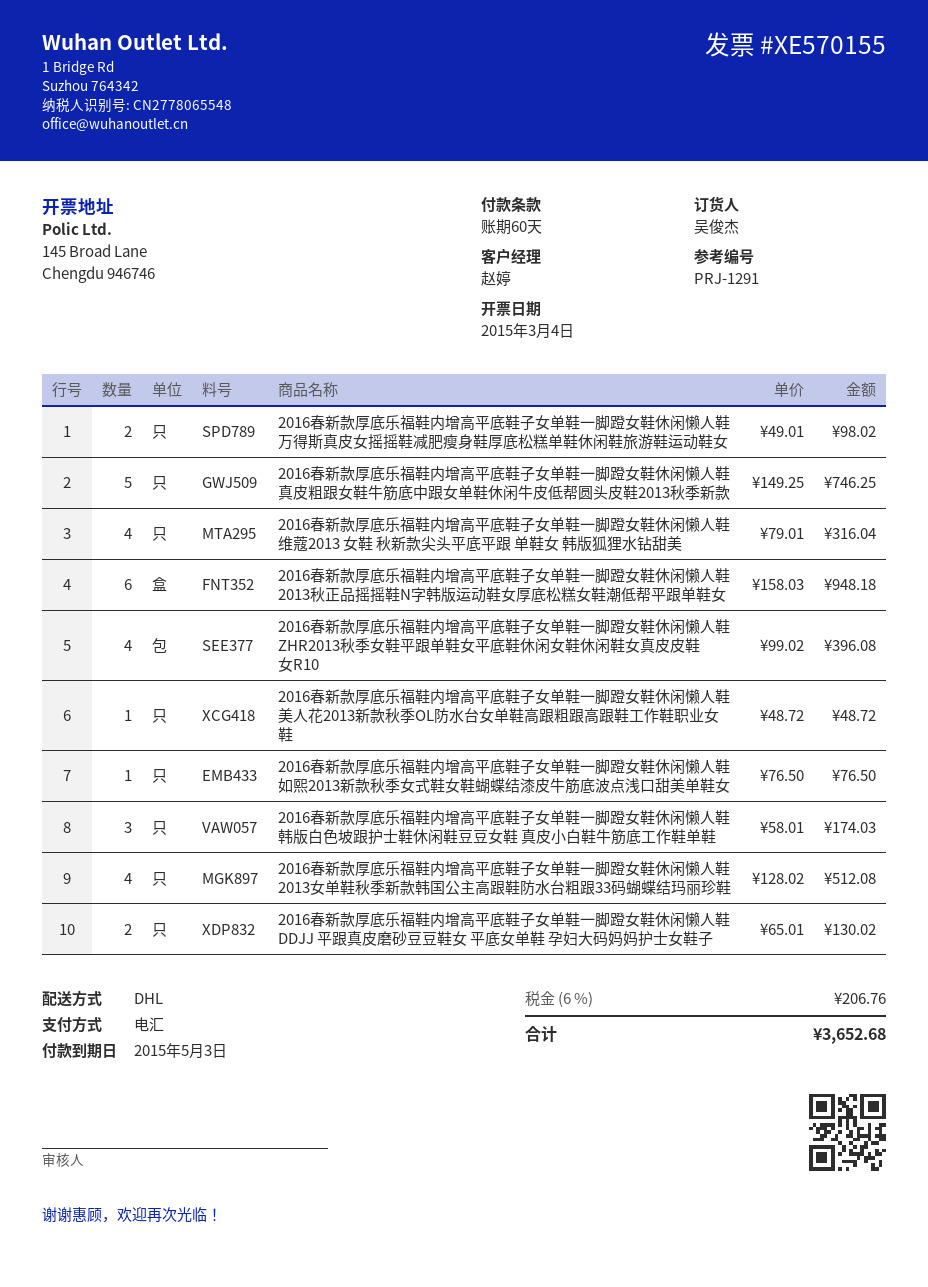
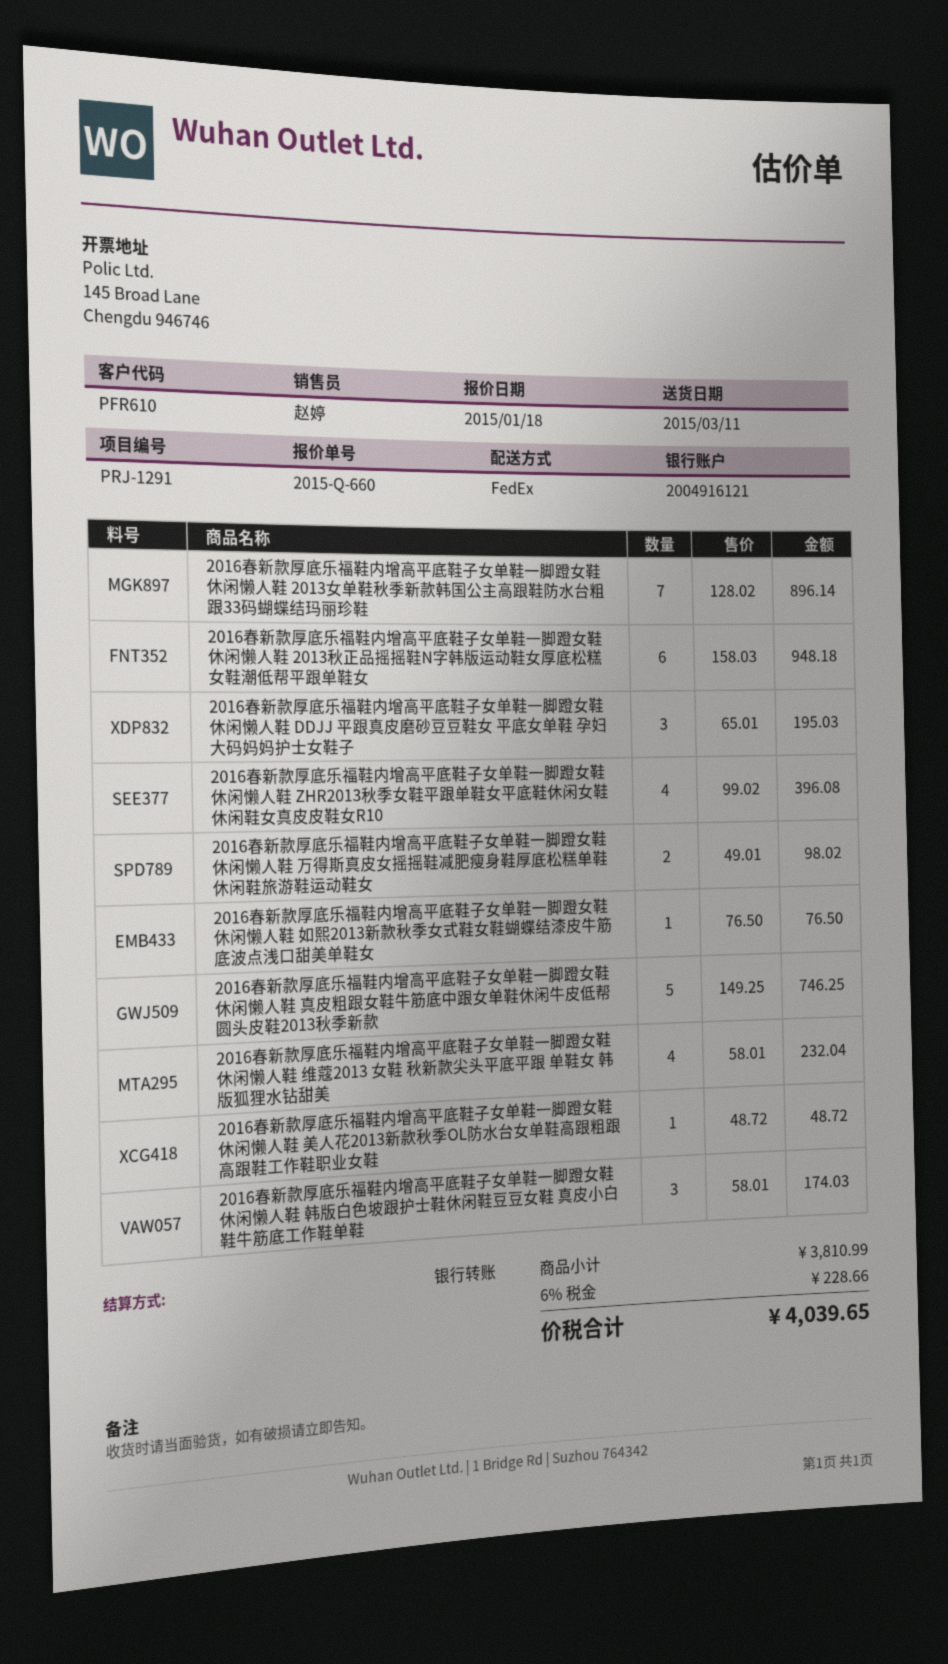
shipping method: DHL -> FedEx
2016春新款厚底乐福鞋内增高平底鞋子女单鞋一脚蹬女鞋休闲懒人鞋 维蔻2013 女鞋 秋新款尖头平底平跟 单鞋女 韩版狐狸水钻甜美: 4 x 79.01 = 316.04 -> 4 x 58.01 = 232.04
2016春新款厚底乐福鞋内增高平底鞋子女单鞋一脚蹬女鞋休闲懒人鞋 2013女单鞋秋季新款韩国公主高跟鞋防水台粗跟33码蝴蝶结玛丽珍鞋: 4 x 128.02 = 512.08 -> 7 x 128.02 = 896.14
2016春新款厚底乐福鞋内增高平底鞋子女单鞋一脚蹬女鞋休闲懒人鞋 DDJJ 平跟真皮磨砂豆豆鞋女 平底女单鞋 孕妇大码妈妈护士女鞋子: 2 x 65.01 = 130.02 -> 3 x 65.01 = 195.03
tax: 6% = 206.76 -> 6% = 228.66
total: 3652.68 -> 4039.65

